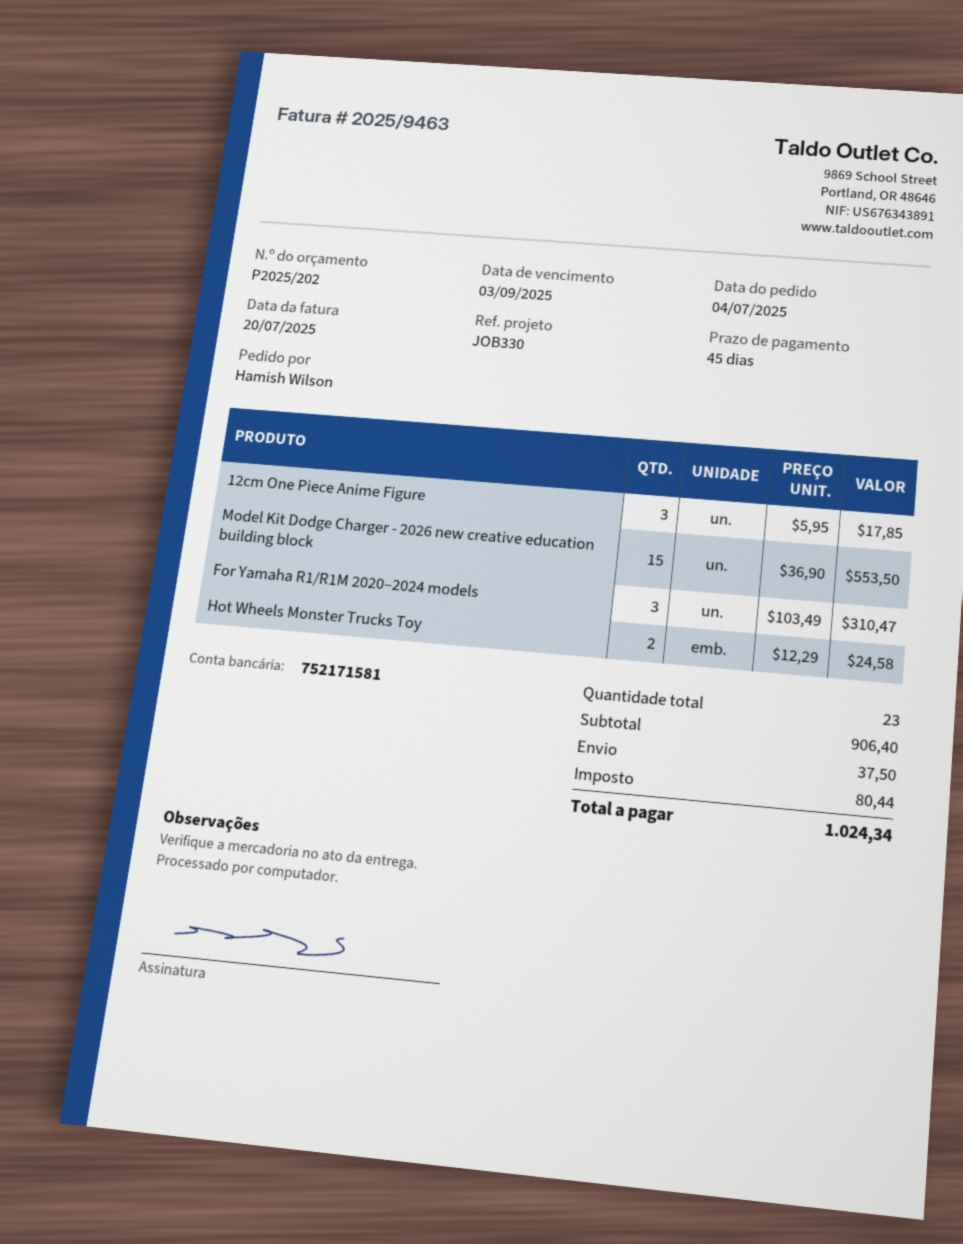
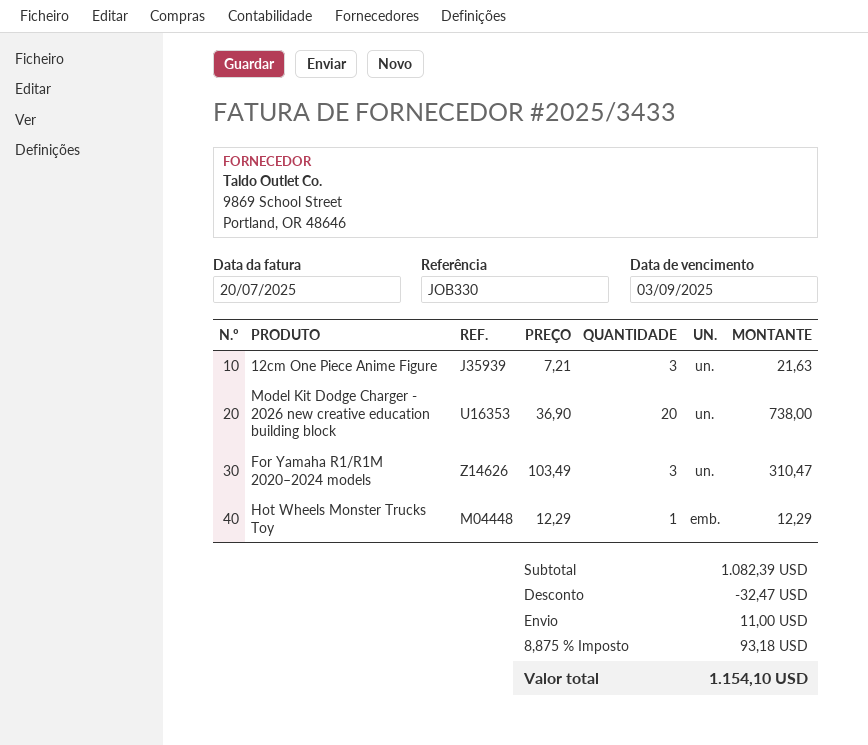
invoice number: 2025/9463 -> 2025/3433
12cm One Piece Anime Figure: 3 x 5.95 = 17.85 -> 3 x 7.21 = 21.63
Model Kit Dodge Charger - 2026 new creative education building block: 15 x 36.90 = 553.50 -> 20 x 36.90 = 738.00
Hot Wheels Monster Trucks Toy: 2 x 12.29 = 24.58 -> 1 x 12.29 = 12.29
subtotal: 906.40 -> 1082.39
discount: none -> 32.47
shipping: 37.50 -> 11.00
tax: 80.44 -> 93.18
total: 1024.34 -> 1154.10

